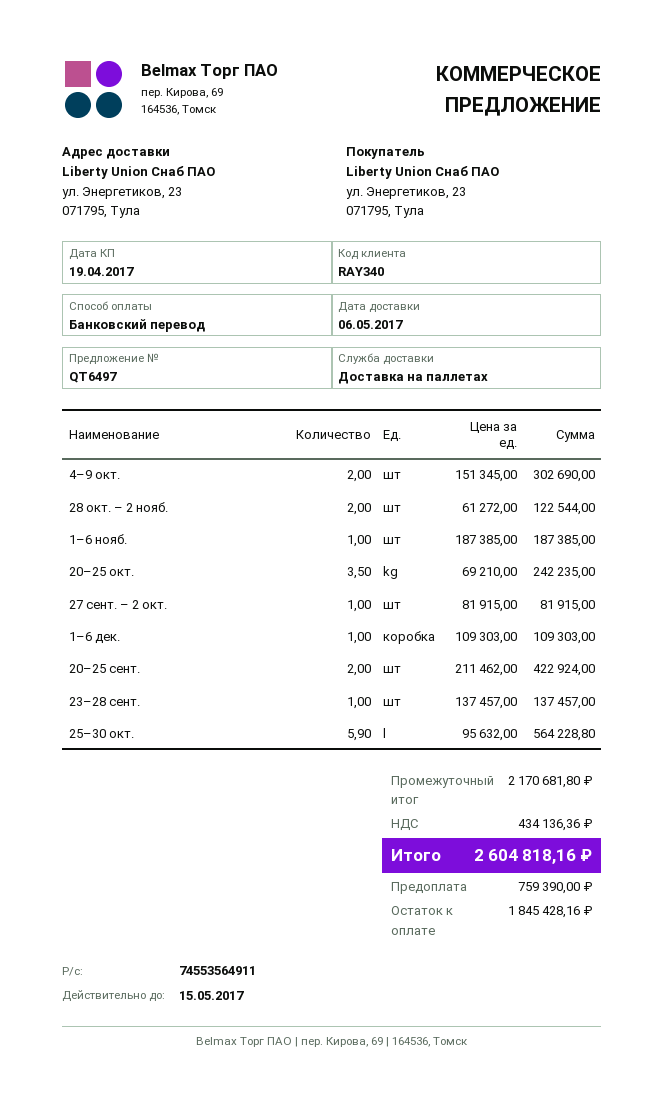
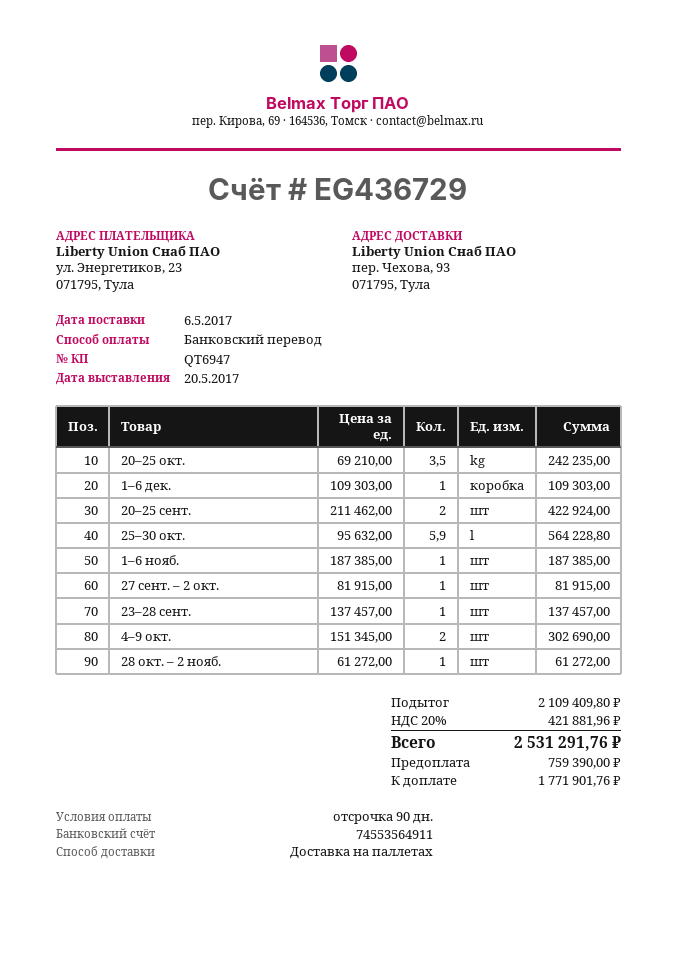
quote number: QT6497 -> QT6947
ship to: ул. Энергетиков, 23, 071795, Тула -> пер. Чехова, 93, 071795, Тула
28 окт. – 2 нояб.: 2 x 61272.00 = 122544.00 -> 1 x 61272.00 = 61272.00
subtotal: 2170681.80 -> 2109409.80
tax: 434136.36 -> 421881.96
total: 2604818.16 -> 2531291.76
balance: 1845428.16 -> 1771901.76

